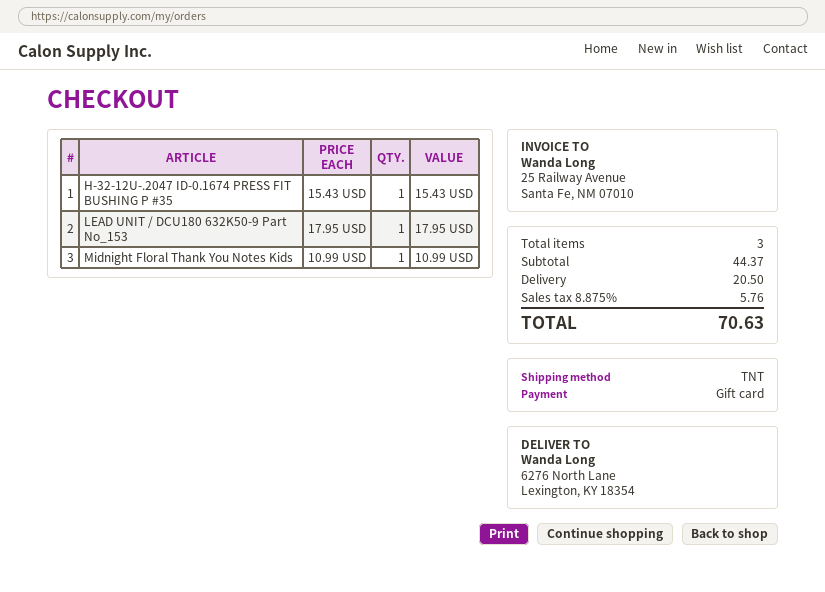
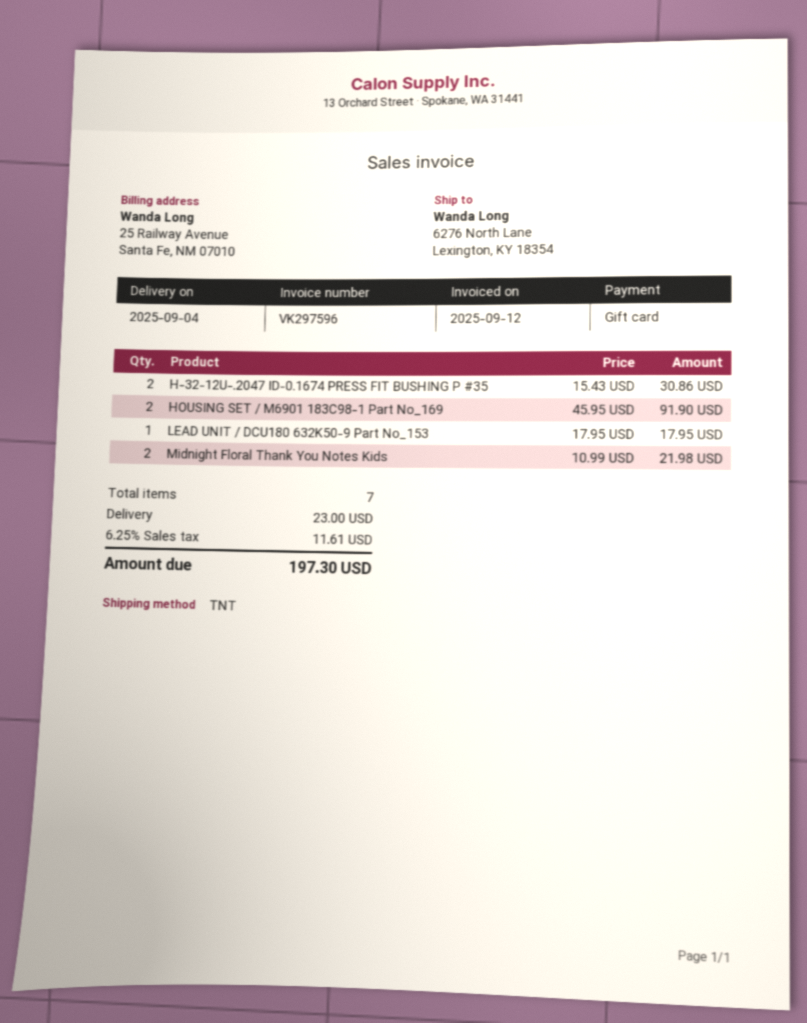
H-32-12U-.2047 ID-0.1674 PRESS FIT BUSHING P #35: 1 x 15.43 = 15.43 -> 2 x 15.43 = 30.86
Midnight Floral Thank You Notes Kids: 1 x 10.99 = 10.99 -> 2 x 10.99 = 21.98
HOUSING SET / M6901 183C98-1 Part No_169: none -> 2 x 45.95 = 91.90
total quantity: 3 -> 7
shipping: 20.50 -> 23.00
tax: 8.875% = 5.76 -> 6.25% = 11.61
total: 70.63 -> 197.30

